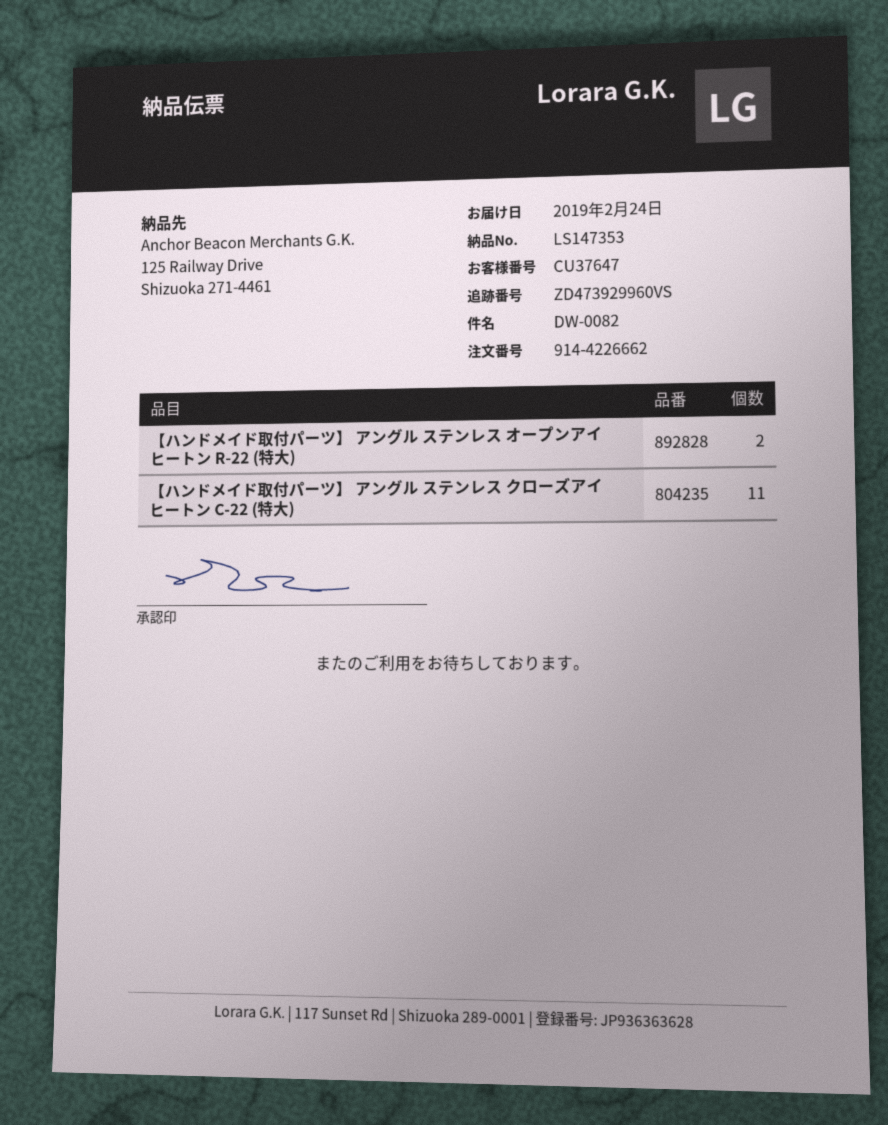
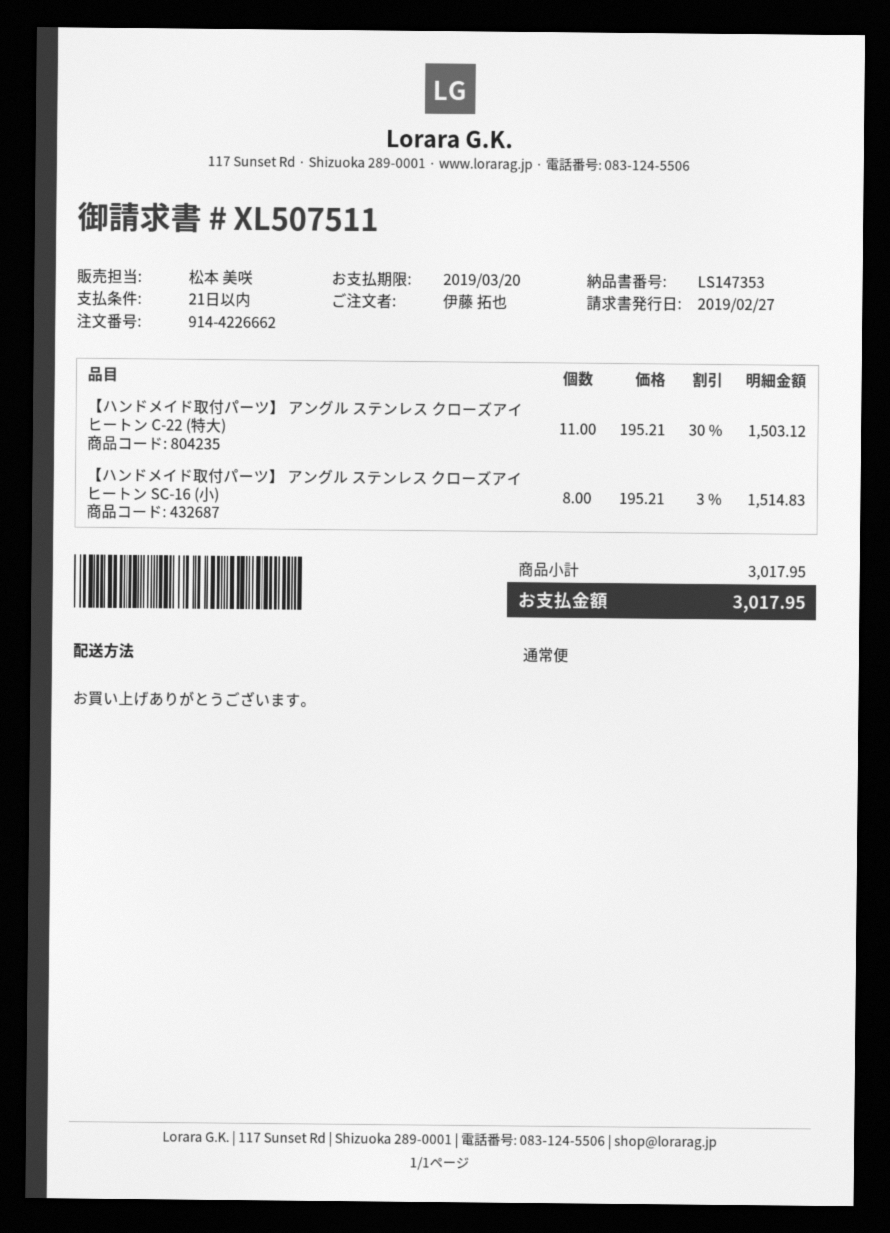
【ハンドメイド取付パーツ】 アングル ステンレス オープンアイ ヒートン R-22 (特大): 2 -> none
【ハンドメイド取付パーツ】 アングル ステンレス クローズアイ ヒートン SC-16 (小): none -> 8

